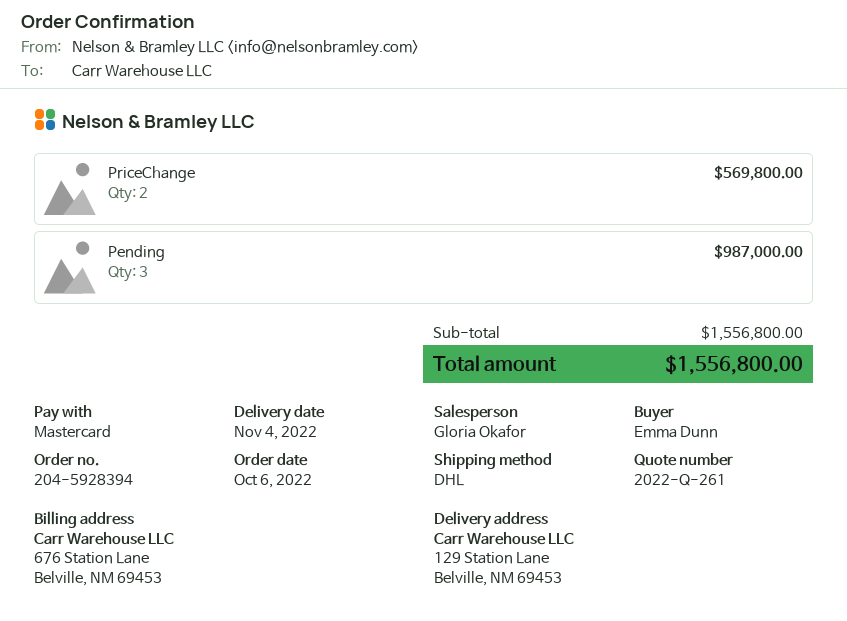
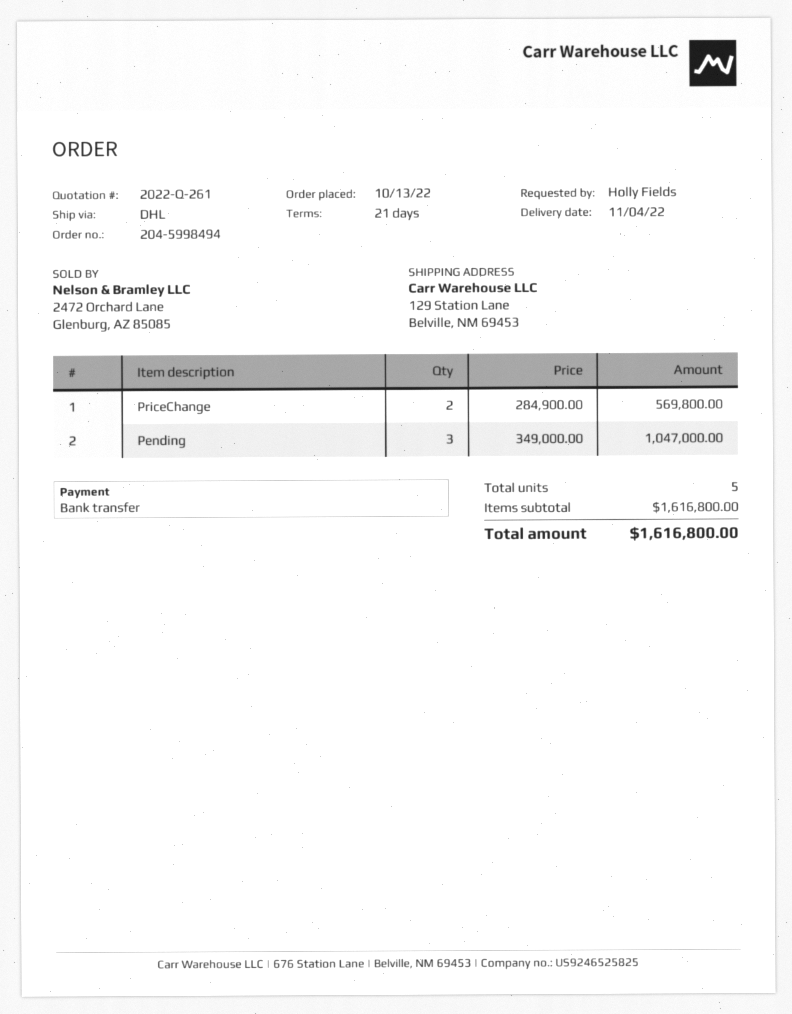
order number: 204-5928394 -> 204-5998494
order date: 2022-10-06 -> 2022-10-13
ordered by: Emma Dunn -> Holly Fields
payment method: Mastercard -> bank transfer
Pending: 3 for 987000.00 -> 3 for 1047000.00
subtotal: 1556800.00 -> 1616800.00
total: 1556800.00 -> 1616800.00

